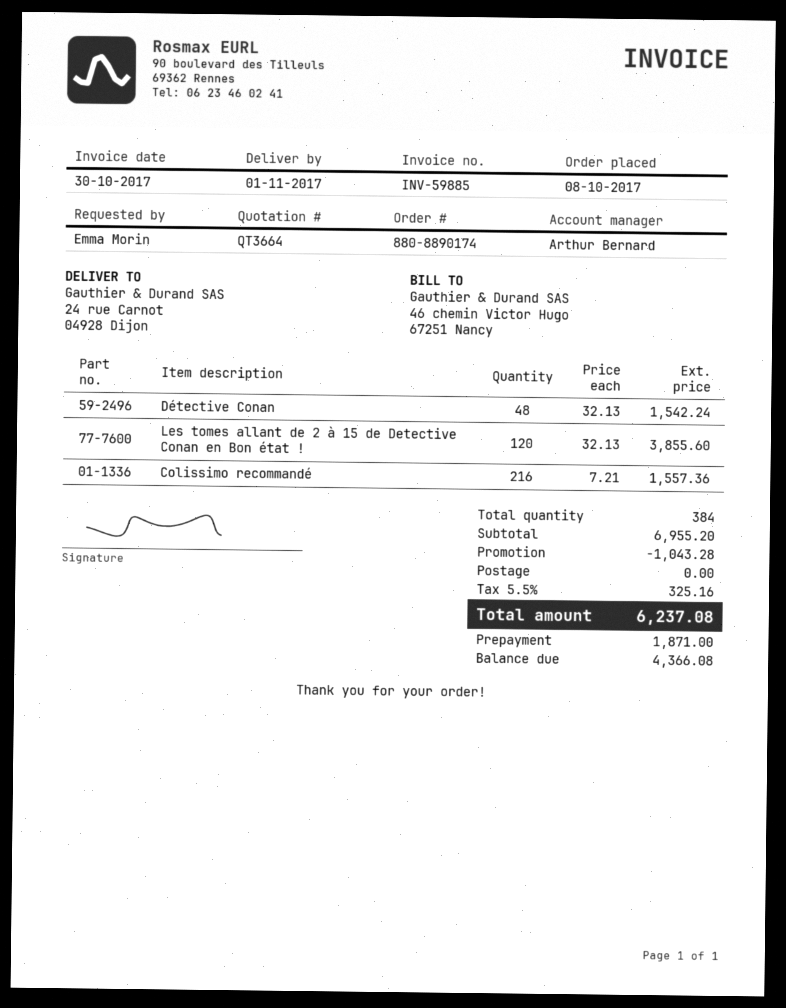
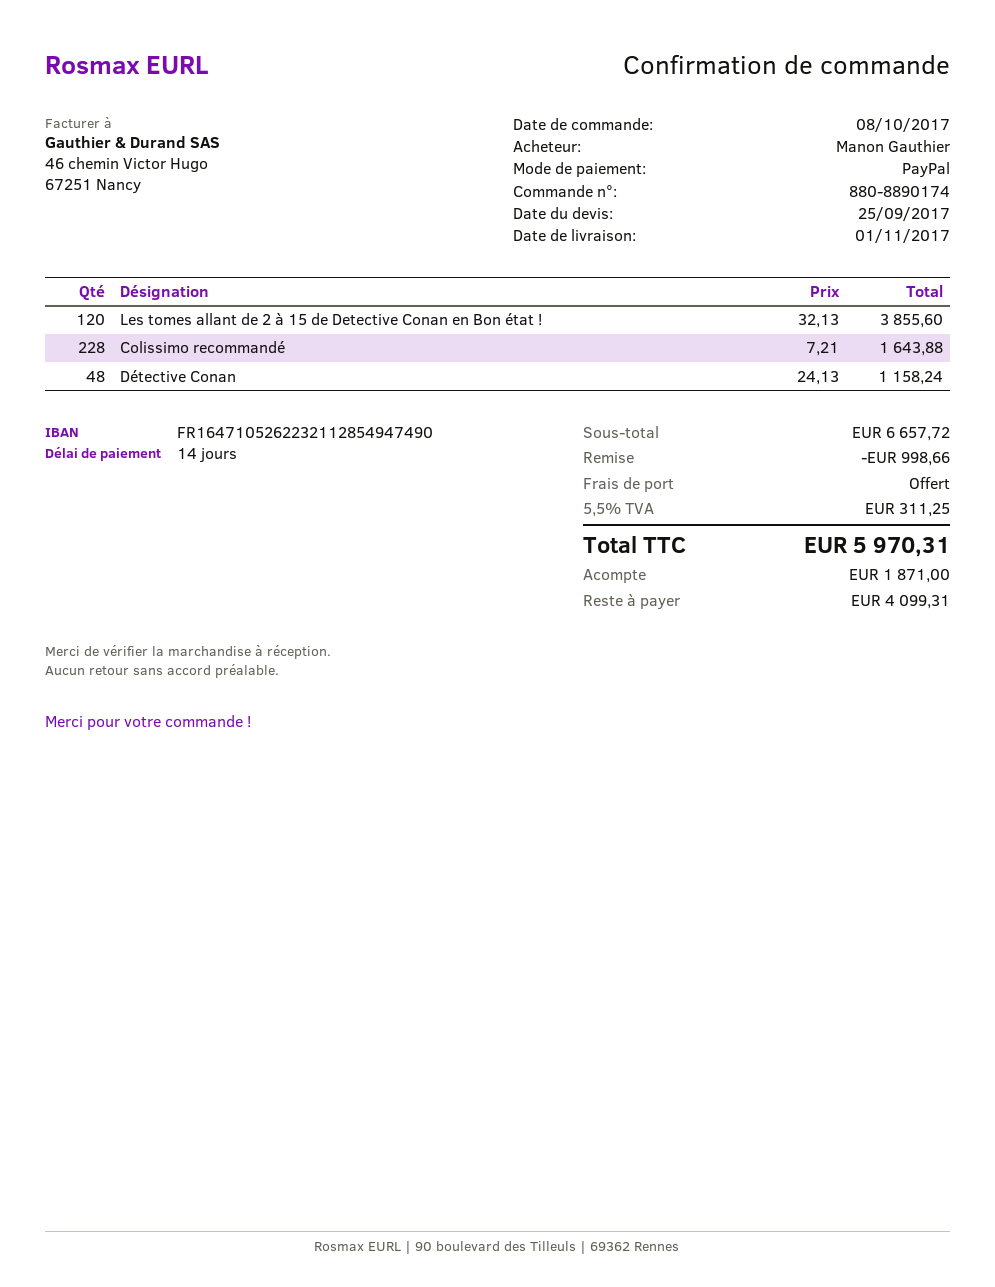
ordered by: Emma Morin -> Manon Gauthier
Détective Conan: 48 x 32.13 = 1542.24 -> 48 x 24.13 = 1158.24
Colissimo recommandé: 216 x 7.21 = 1557.36 -> 228 x 7.21 = 1643.88
subtotal: 6955.20 -> 6657.72
discount: 1043.28 -> 998.66
tax: 5.5% = 325.16 -> 5.5% = 311.25
total: 6237.08 -> 5970.31
balance: 4366.08 -> 4099.31

